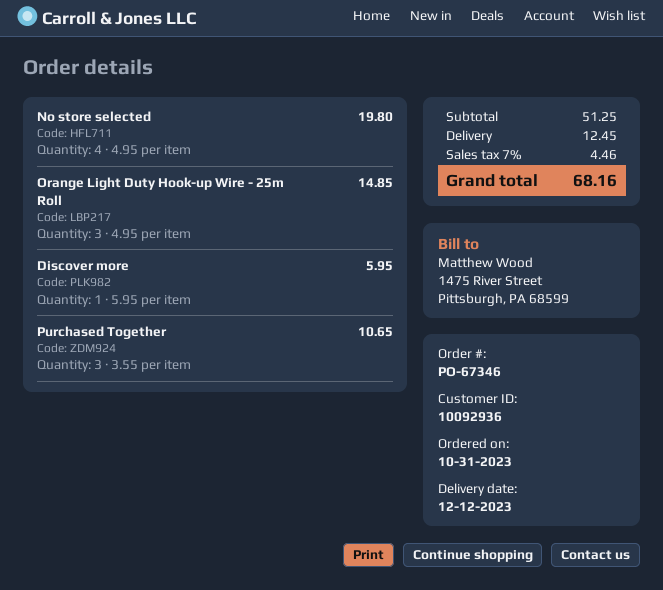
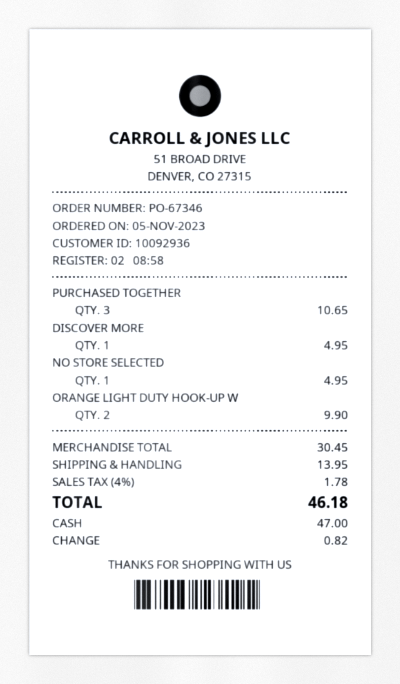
order date: 2023-10-31 -> 2023-11-05
No store selected: 4 for 19.80 -> 1 for 4.95
Orange Light Duty Hook-up Wire - 25m Roll: 3 for 14.85 -> 2 for 9.90
Discover more: 1 for 5.95 -> 1 for 4.95
subtotal: 51.25 -> 30.45
shipping: 12.45 -> 13.95
tax: 7% = 4.46 -> 4% = 1.78
total: 68.16 -> 46.18

